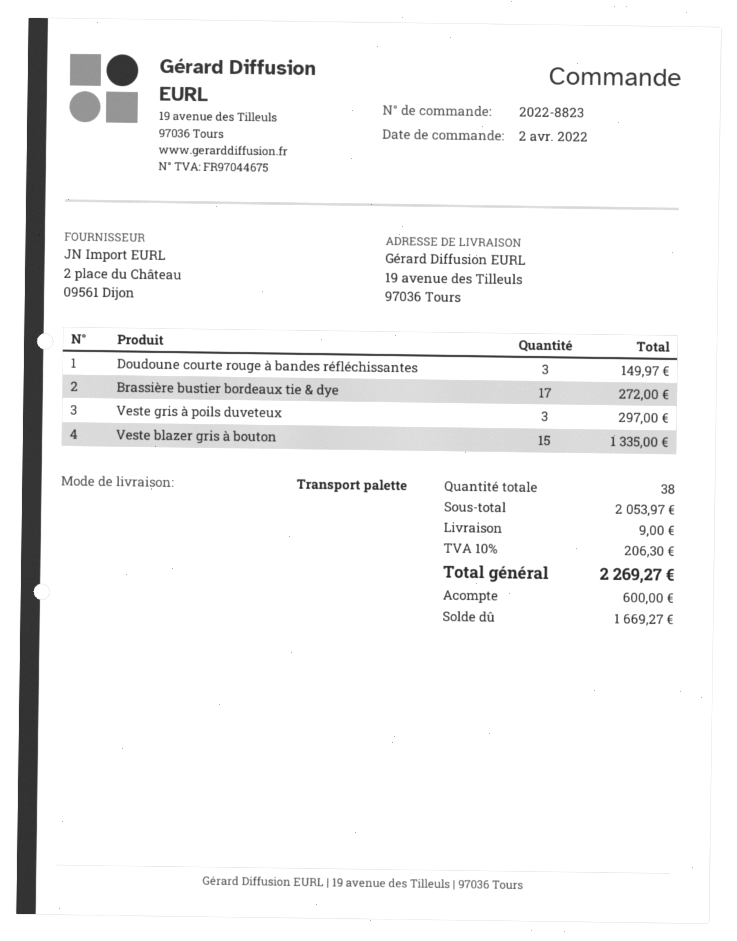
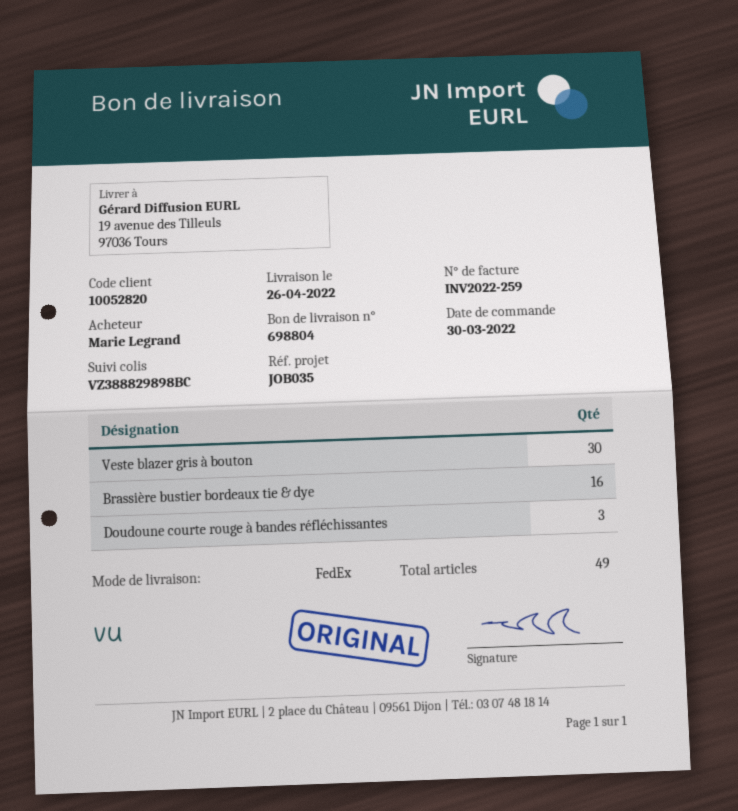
order date: 2022-04-02 -> 2022-03-30
shipping method: pallet freight -> FedEx
Brassière bustier bordeaux tie & dye: 17 -> 16
Veste gris à poils duveteux: 3 -> none
Veste blazer gris à bouton: 15 -> 30
total quantity: 38 -> 49

